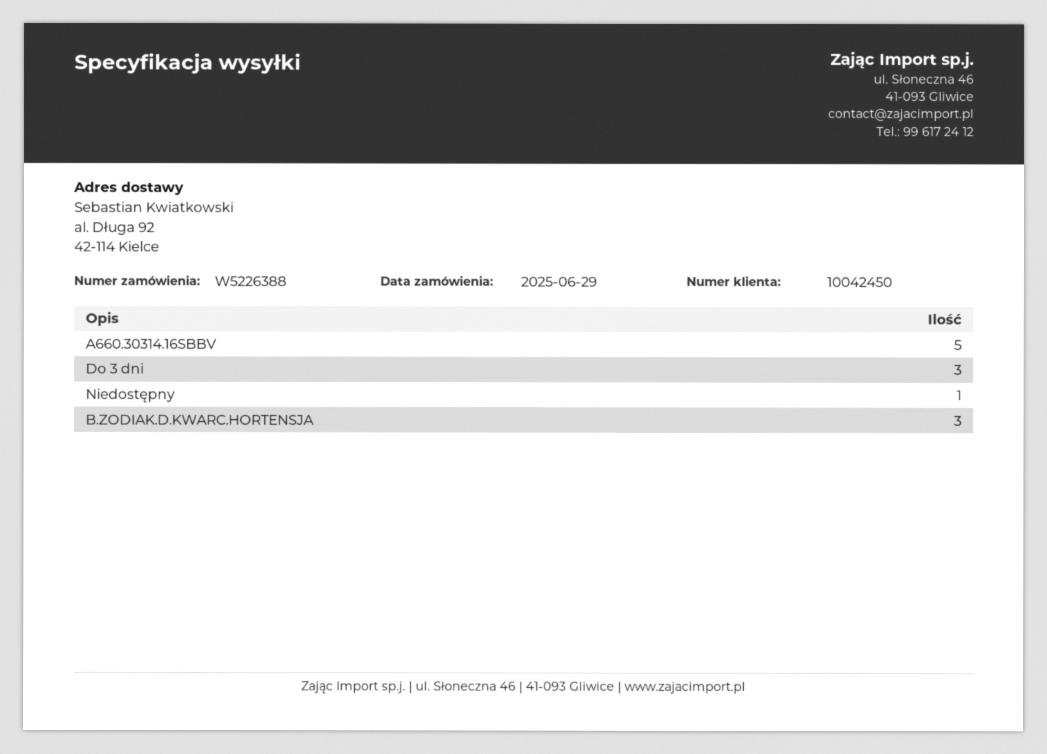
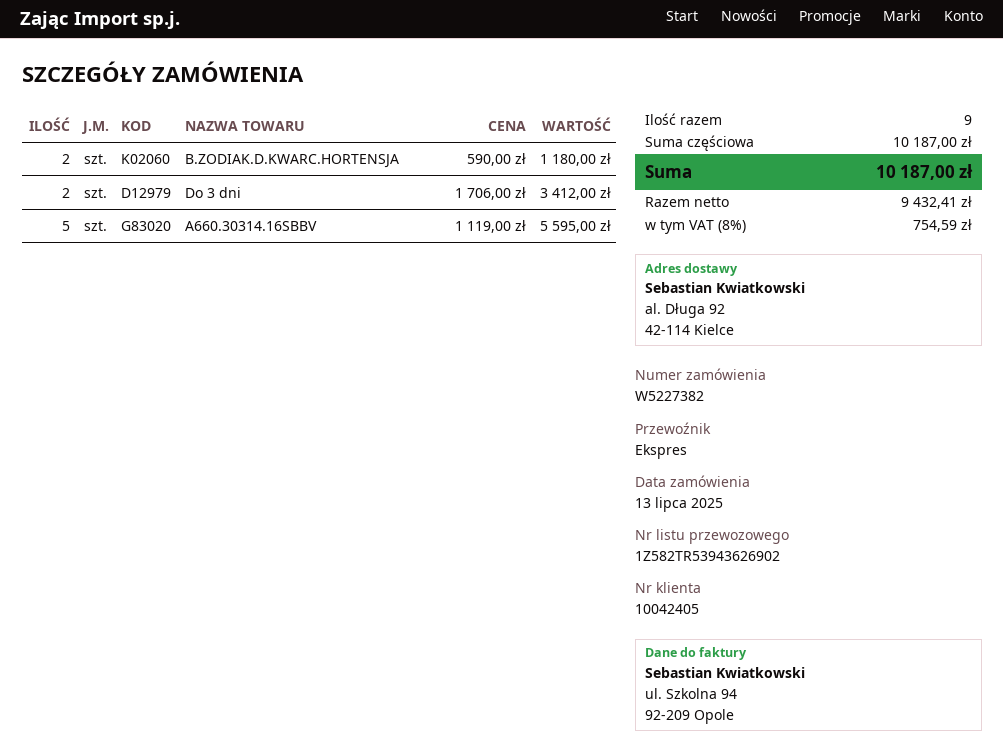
order number: W5226388 -> W5227382
order date: 2025-06-29 -> 2025-07-13
customer number: 10042450 -> 10042405
Do 3 dni: 3 -> 2
Niedostępny: 1 -> none
B.ZODIAK.D.KWARC.HORTENSJA: 3 -> 2

